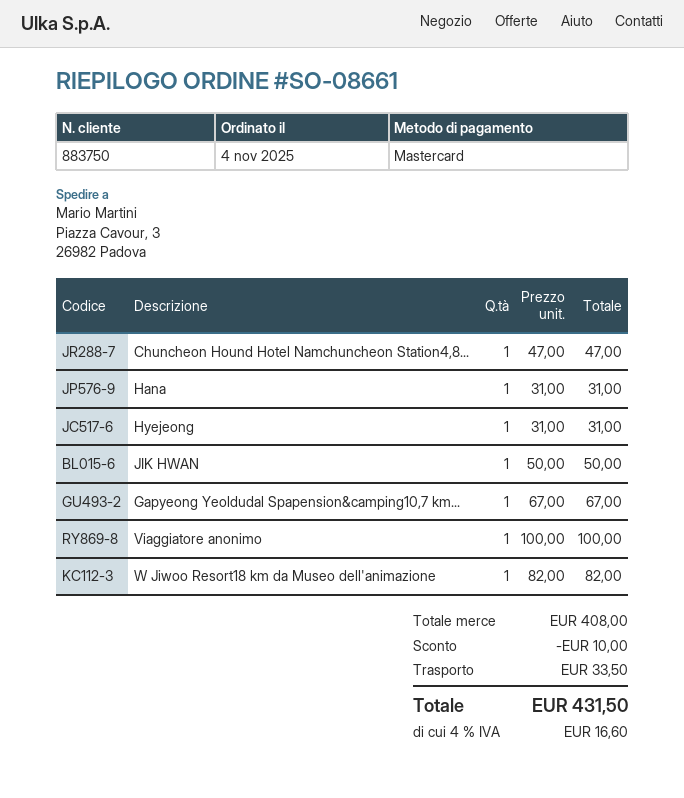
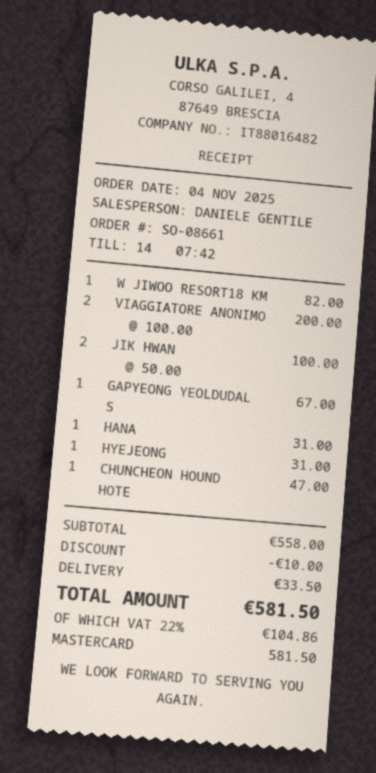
JIK HWAN: 1 x 50.00 = 50.00 -> 2 x 50.00 = 100.00
Viaggiatore anonimo: 1 x 100.00 = 100.00 -> 2 x 100.00 = 200.00
subtotal: 408.00 -> 558.00
tax: 4% = 16.60 -> 22% = 104.86
total: 431.50 -> 581.50

